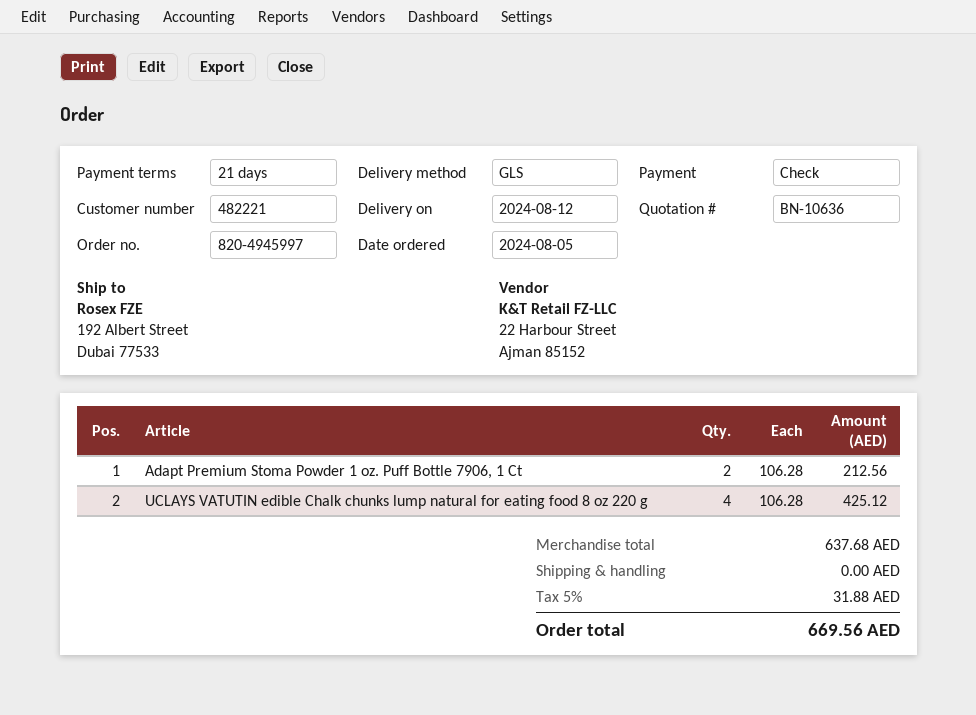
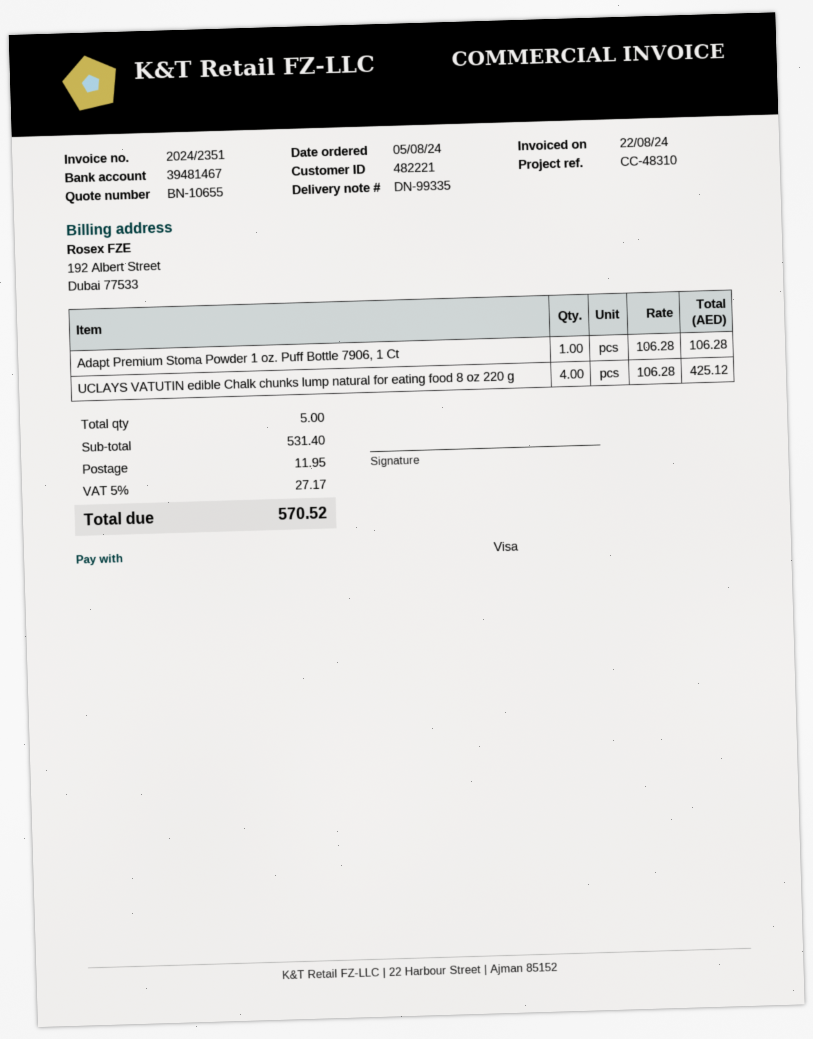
quote number: BN-10636 -> BN-10655
payment method: cheque -> Visa
Adapt Premium Stoma Powder 1 oz. Puff Bottle 7906, 1 Ct: 2 x 106.28 = 212.56 -> 1 x 106.28 = 106.28
subtotal: 637.68 -> 531.40
shipping: 0.00 -> 11.95
tax: 5% = 31.88 -> 5% = 27.17
total: 669.56 -> 570.52

